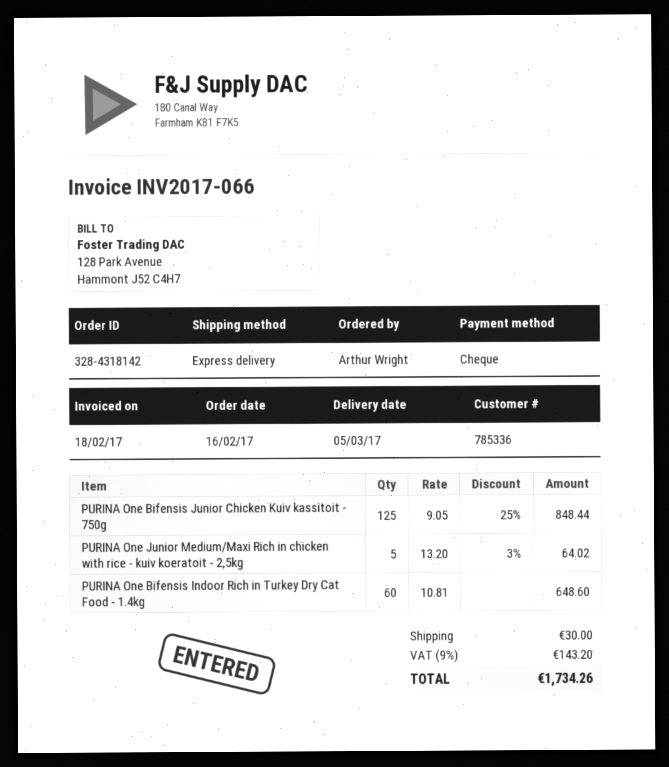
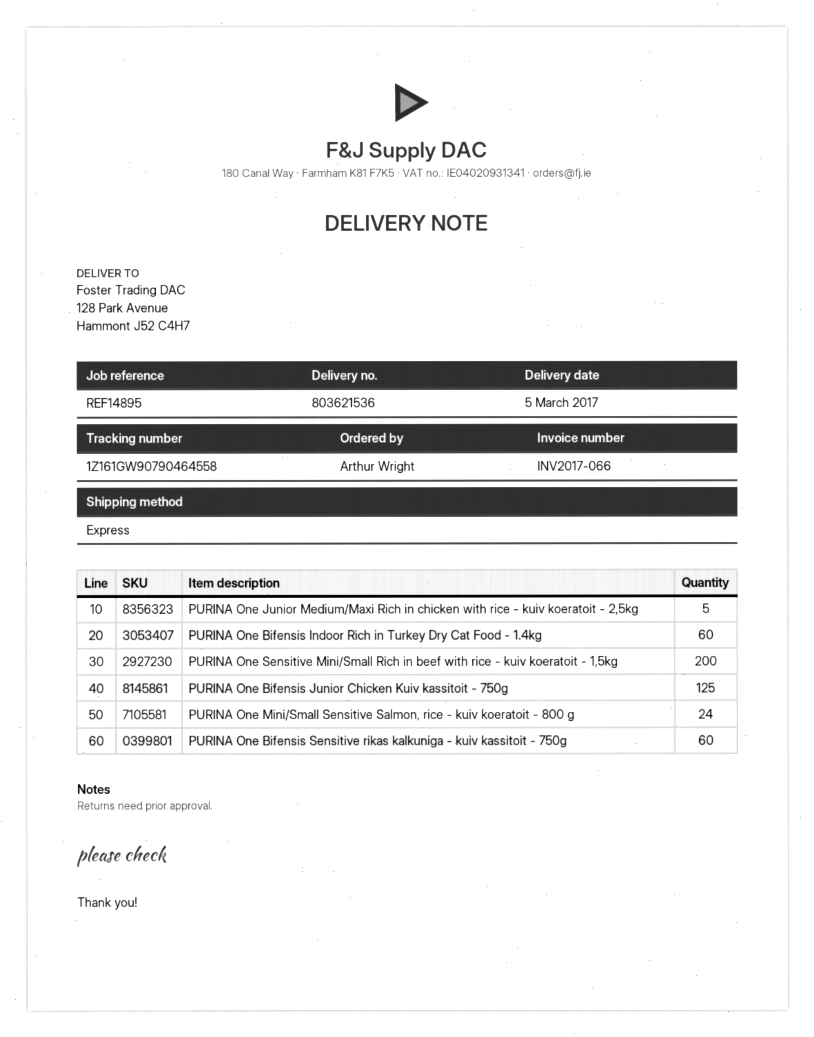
PURINA One Sensitive Mini/Small Rich in beef with rice - kuiv koeratoit - 1,5kg: none -> 200
PURINA One Mini/Small Sensitive Salmon, rice - kuiv koeratoit - 800 g: none -> 24
PURINA One Bifensis Sensitive rikas kalkuniga - kuiv kassitoit - 750g: none -> 60

